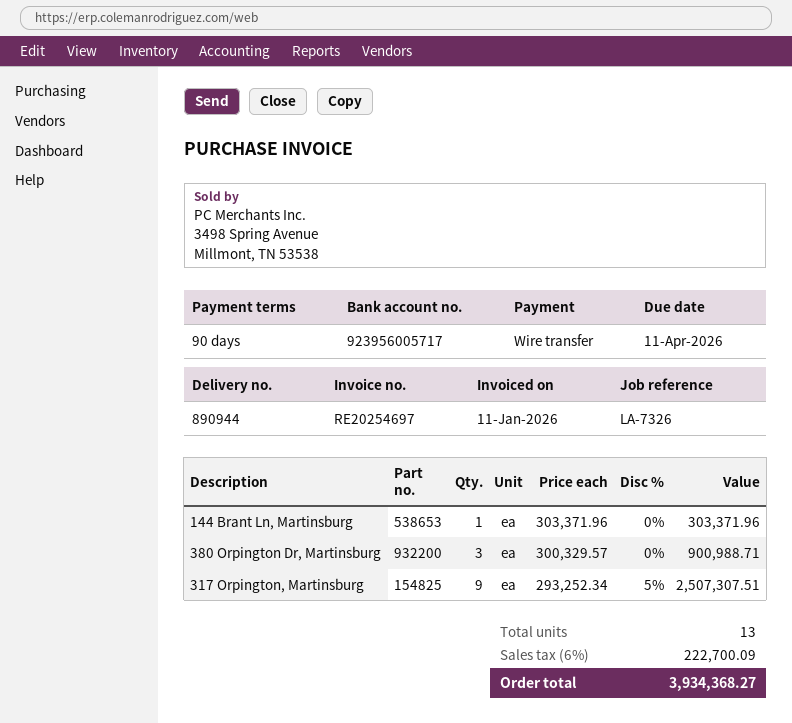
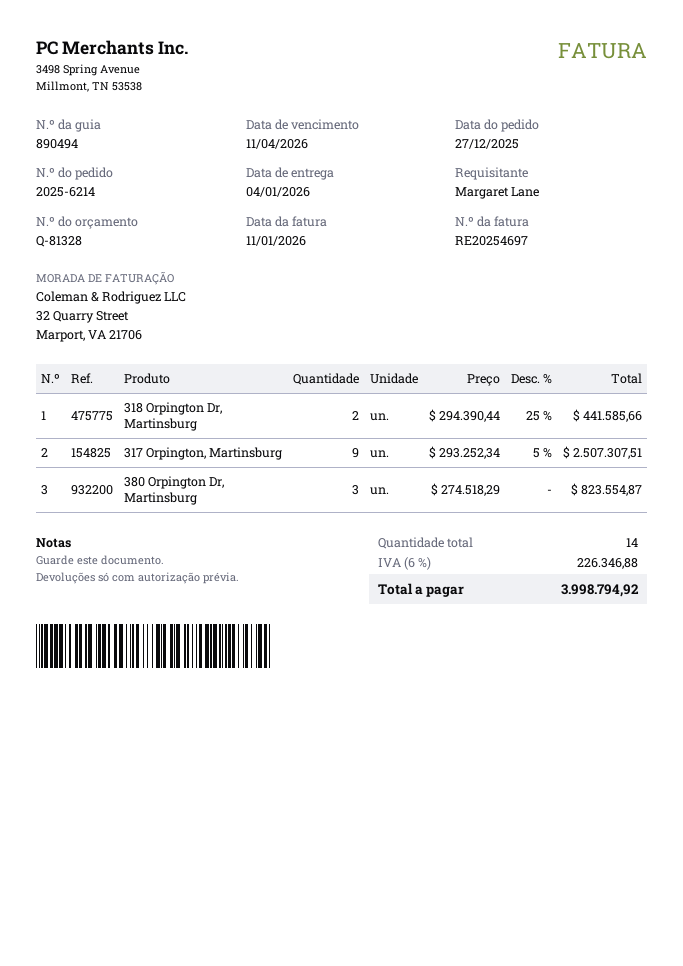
delivery note number: 890944 -> 890494
144 Brant Ln, Martinsburg: 1 x 303371.96 = 303371.96 -> none
380 Orpington Dr, Martinsburg: 3 x 300329.57 = 900988.71 -> 3 x 274518.29 = 823554.87
318 Orpington Dr, Martinsburg: none -> 2 x 294390.44 - 25% = 441585.66
total quantity: 13 -> 14
tax: 6% = 222700.09 -> 6% = 226346.88
total: 3934368.27 -> 3998794.92

